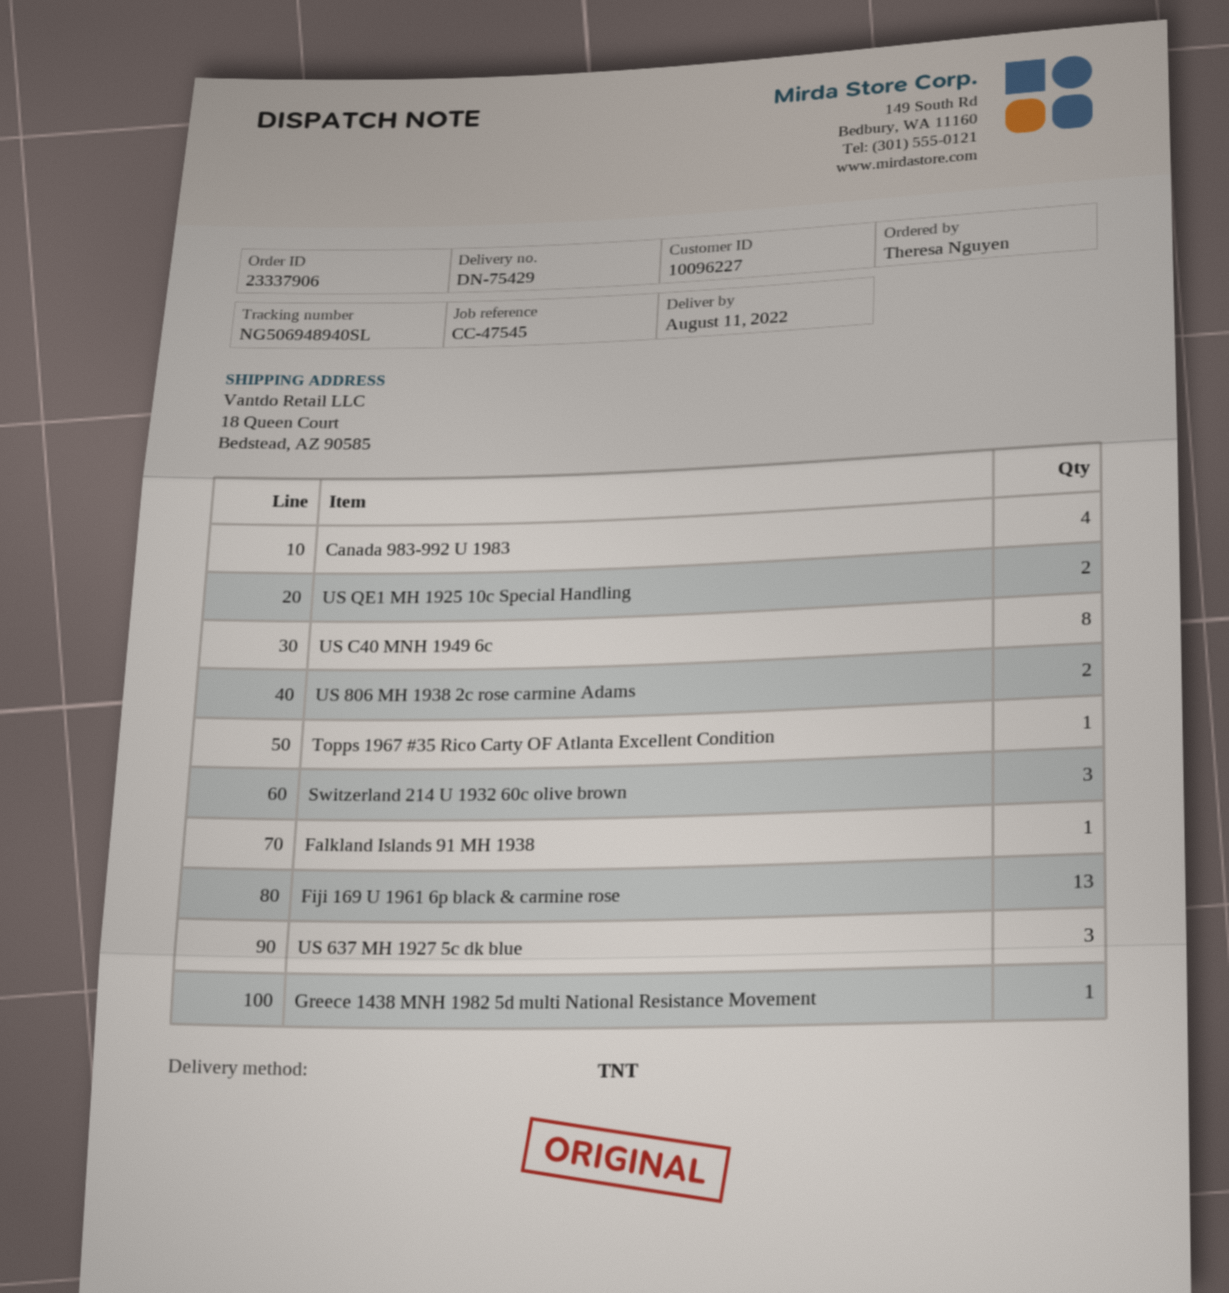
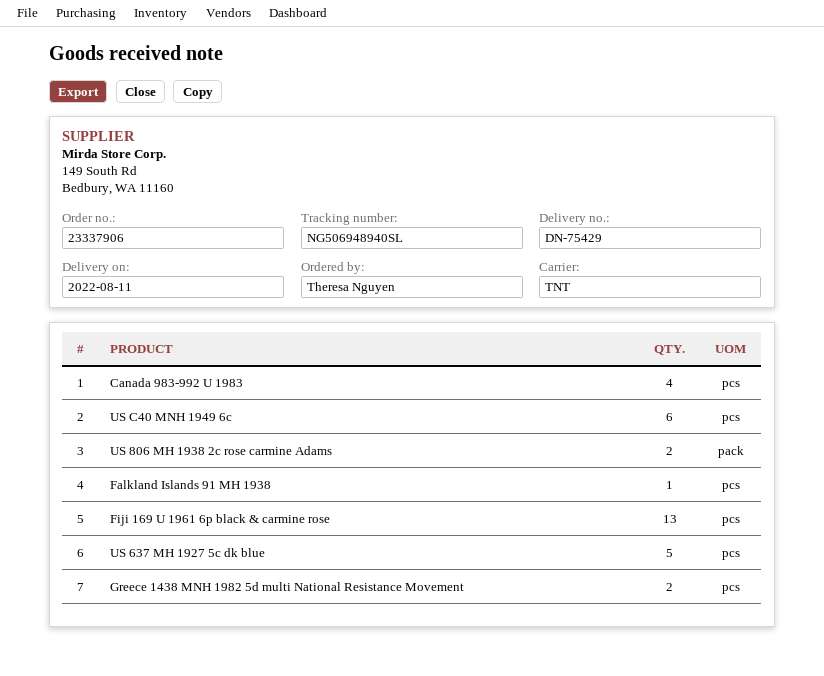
US QE1 MH 1925 10c Special Handling: 2 -> none
US C40 MNH 1949 6c: 8 -> 6
Topps 1967 #35 Rico Carty OF Atlanta Excellent Condition: 1 -> none
Switzerland 214 U 1932 60c olive brown: 3 -> none
US 637 MH 1927 5c dk blue: 3 -> 5
Greece 1438 MNH 1982 5d multi National Resistance Movement: 1 -> 2

